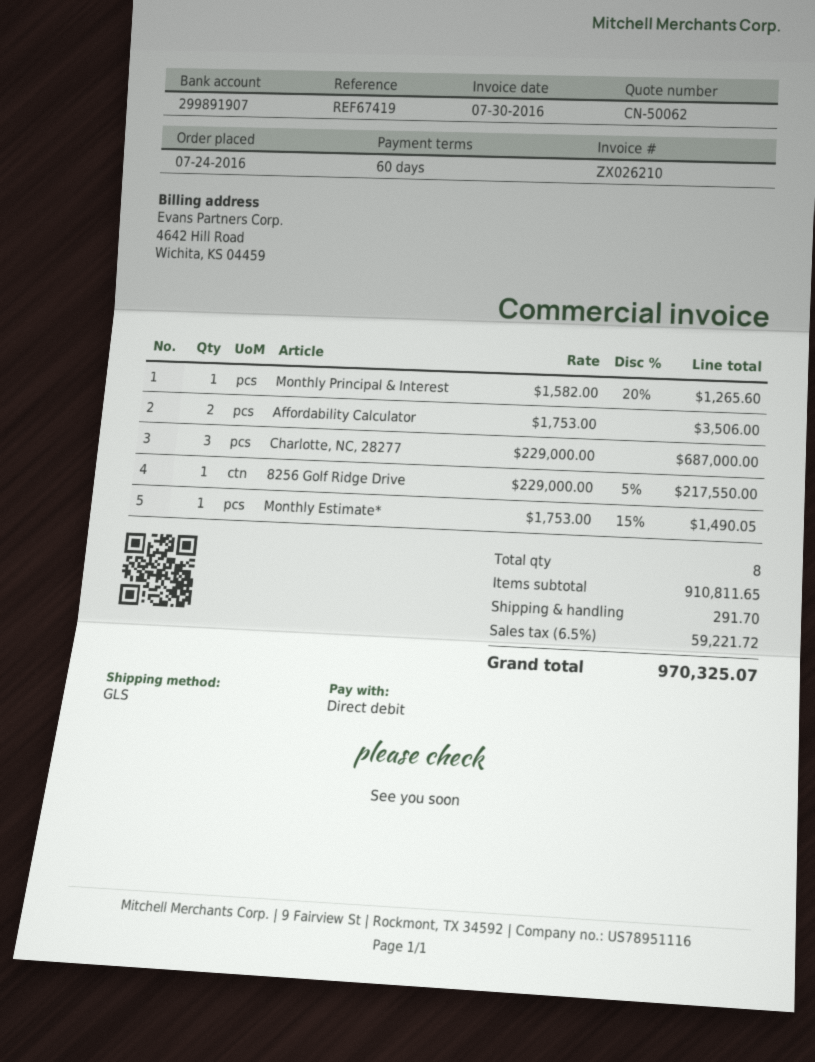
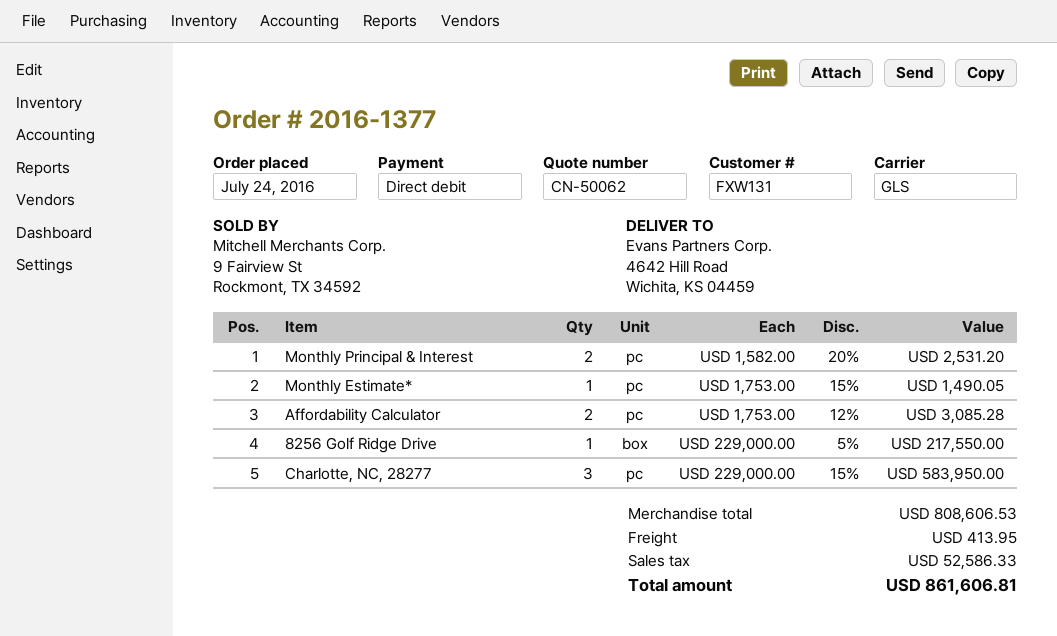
Monthly Principal & Interest: 1 x 1582.00 - 20% = 1265.60 -> 2 x 1582.00 - 20% = 2531.20
Affordability Calculator: 2 x 1753.00 = 3506.00 -> 2 x 1753.00 - 12% = 3085.28
Charlotte, NC, 28277: 3 x 229000.00 = 687000.00 -> 3 x 229000.00 - 15% = 583950.00
subtotal: 910811.65 -> 808606.53
shipping: 291.70 -> 413.95
tax: 59221.72 -> 52586.33
total: 970325.07 -> 861606.81

